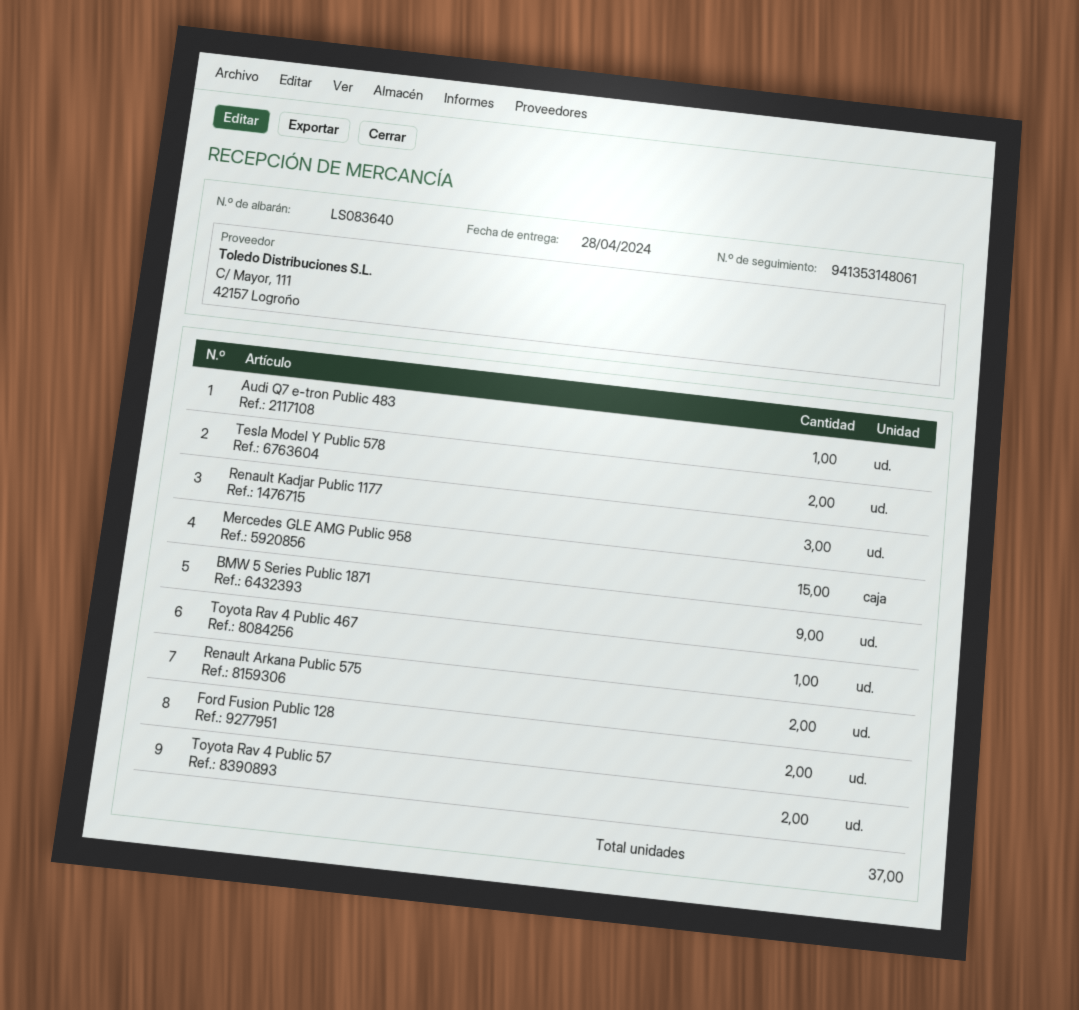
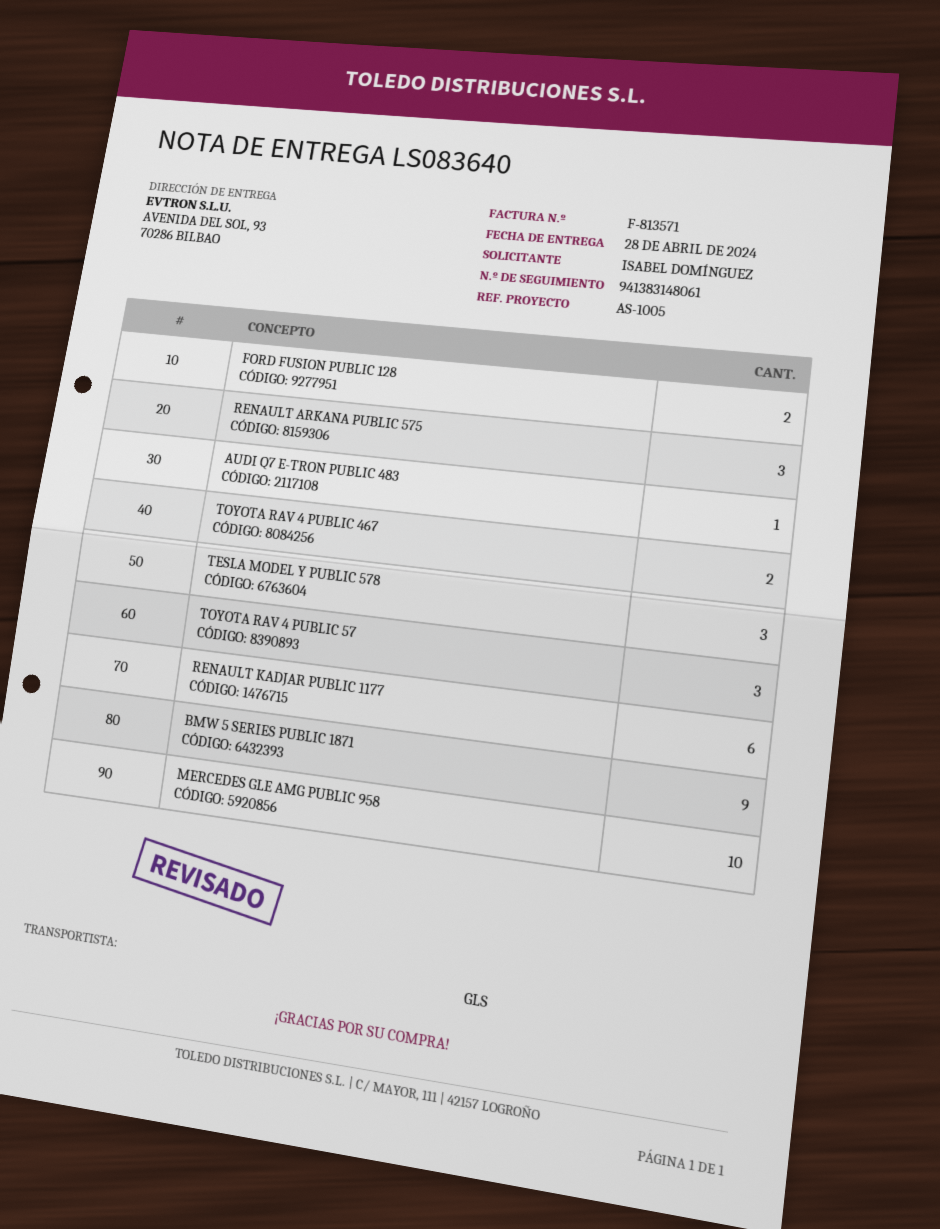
tracking number: 941353148061 -> 941383148061
Tesla Model Y Public 578: 2 -> 3
Renault Kadjar Public 1177: 3 -> 6
Mercedes GLE AMG Public 958: 15 -> 10
Toyota Rav 4 Public 467: 1 -> 2
Renault Arkana Public 575: 2 -> 3
Toyota Rav 4 Public 57: 2 -> 3

